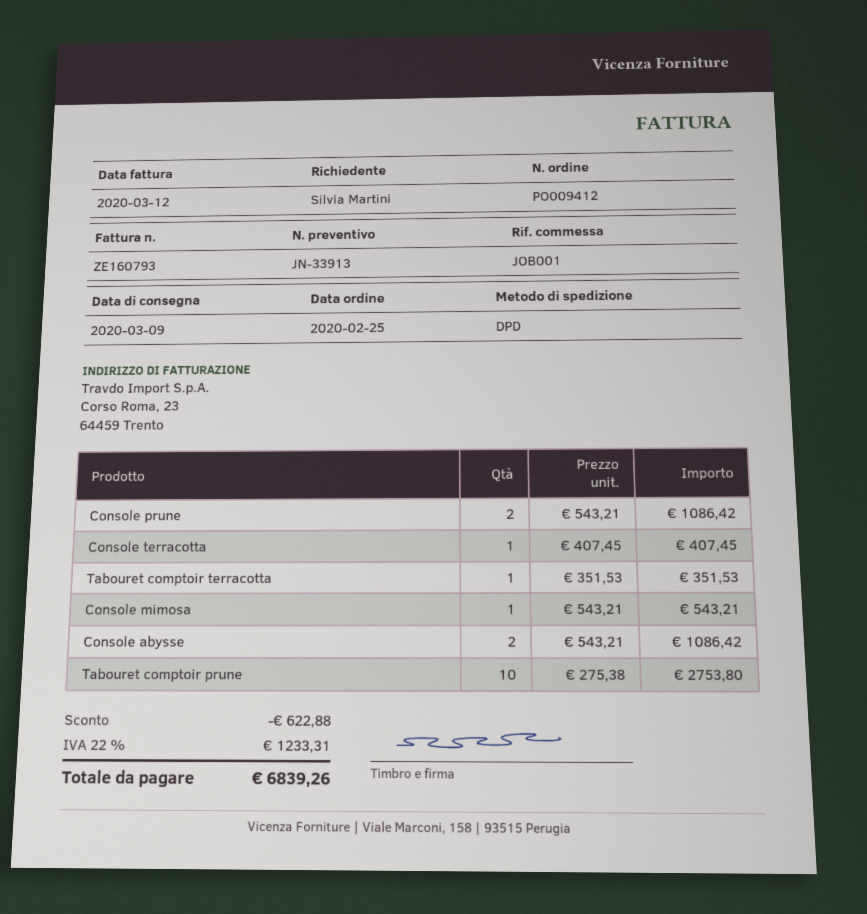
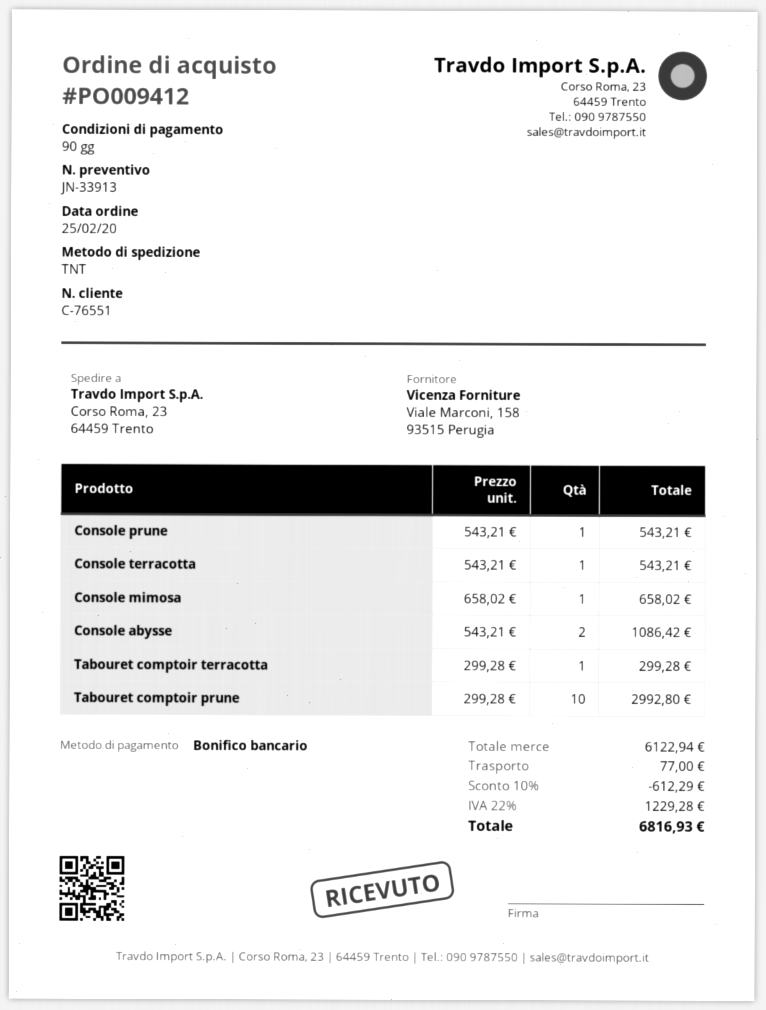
shipping method: DPD -> TNT
Console prune: 2 x 543.21 = 1086.42 -> 1 x 543.21 = 543.21
Console terracotta: 1 x 407.45 = 407.45 -> 1 x 543.21 = 543.21
Tabouret comptoir terracotta: 1 x 351.53 = 351.53 -> 1 x 299.28 = 299.28
Console mimosa: 1 x 543.21 = 543.21 -> 1 x 658.02 = 658.02
Tabouret comptoir prune: 10 x 275.38 = 2753.80 -> 10 x 299.28 = 2992.80
discount: 622.88 -> 612.29
shipping: none -> 77.00
tax: 22% = 1233.31 -> 22% = 1229.28
total: 6839.26 -> 6816.93

